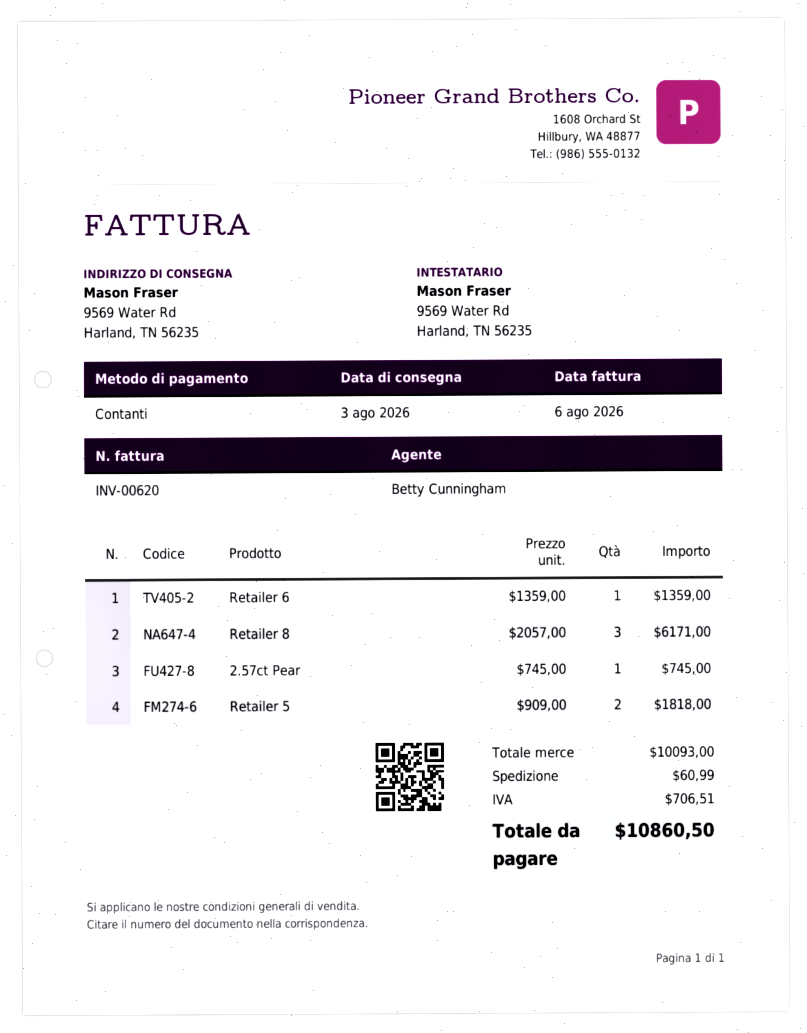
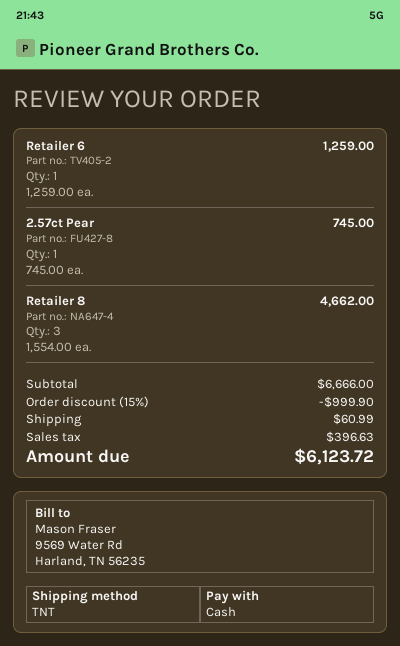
Retailer 6: 1 x 1359.00 = 1359.00 -> 1 x 1259.00 = 1259.00
Retailer 8: 3 x 2057.00 = 6171.00 -> 3 x 1554.00 = 4662.00
Retailer 5: 2 x 909.00 = 1818.00 -> none
subtotal: 10093.00 -> 6666.00
discount: none -> 15% = 999.90
tax: 706.51 -> 396.63
total: 10860.50 -> 6123.72

